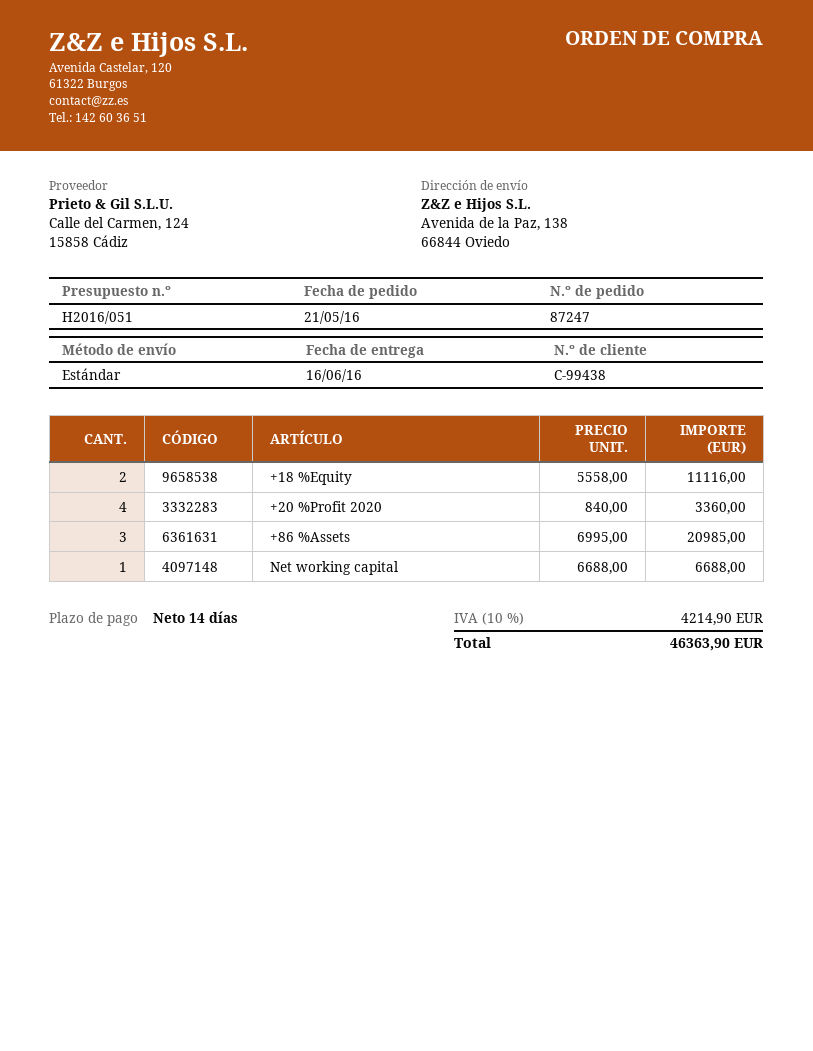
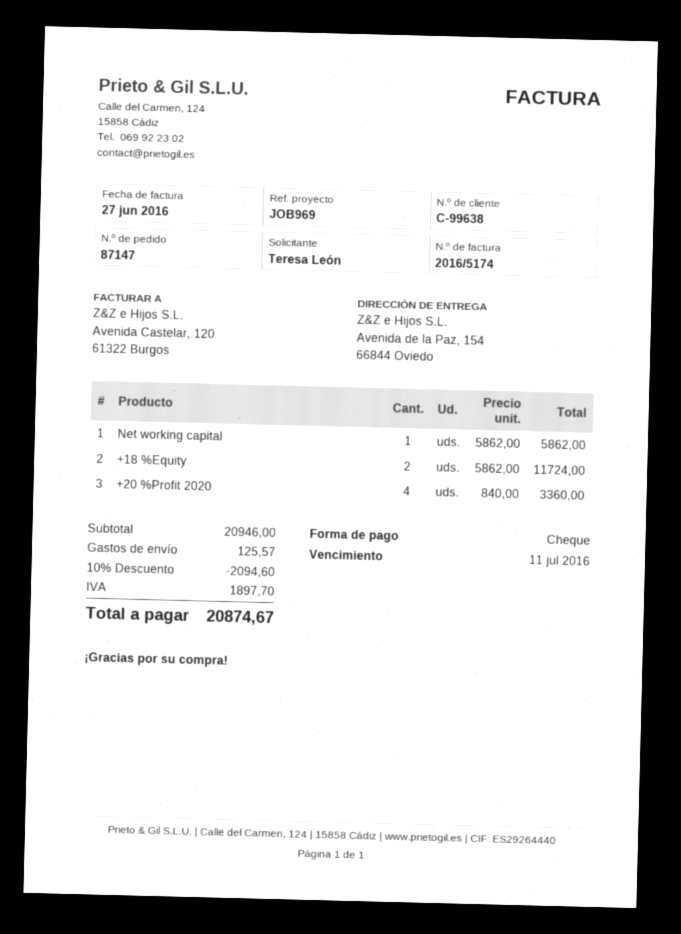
order number: 87247 -> 87147
customer number: C-99438 -> C-99638
ship to: Avenida de la Paz, 138, 66844 Oviedo -> Avenida de la Paz, 154, 66844 Oviedo
+18 %Equity: 2 x 5558.00 = 11116.00 -> 2 x 5862.00 = 11724.00
+86 %Assets: 3 x 6995.00 = 20985.00 -> none
Net working capital: 1 x 6688.00 = 6688.00 -> 1 x 5862.00 = 5862.00
discount: none -> 10% = 2094.60
shipping: none -> 125.57
tax: 4214.90 -> 1897.70
total: 46363.90 -> 20874.67

